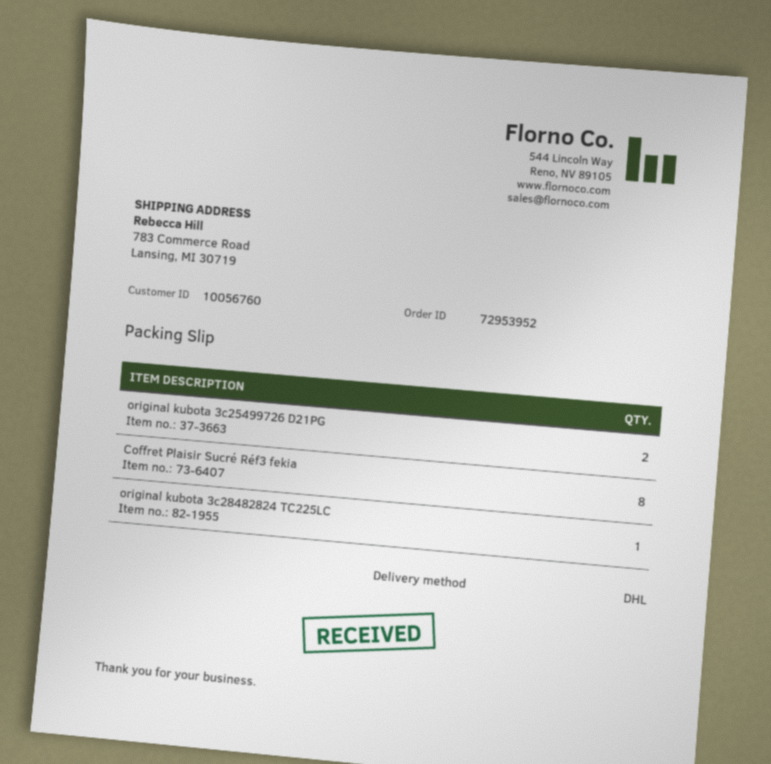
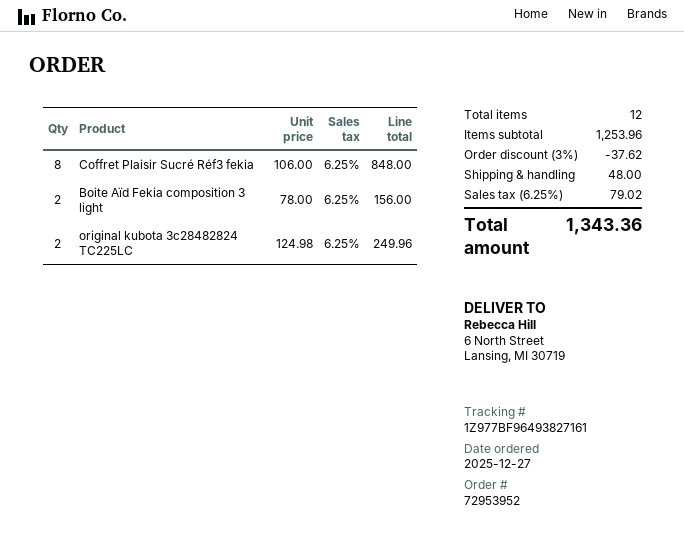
ship to: 783 Commerce Road, Lansing, MI 30719 -> 6 North Street, Lansing, MI 30719
original kubota 3c25499726 D21PG: 2 -> none
original kubota 3c28482824 TC225LC: 1 -> 2
Boite Aïd Fekia composition 3 light: none -> 2

